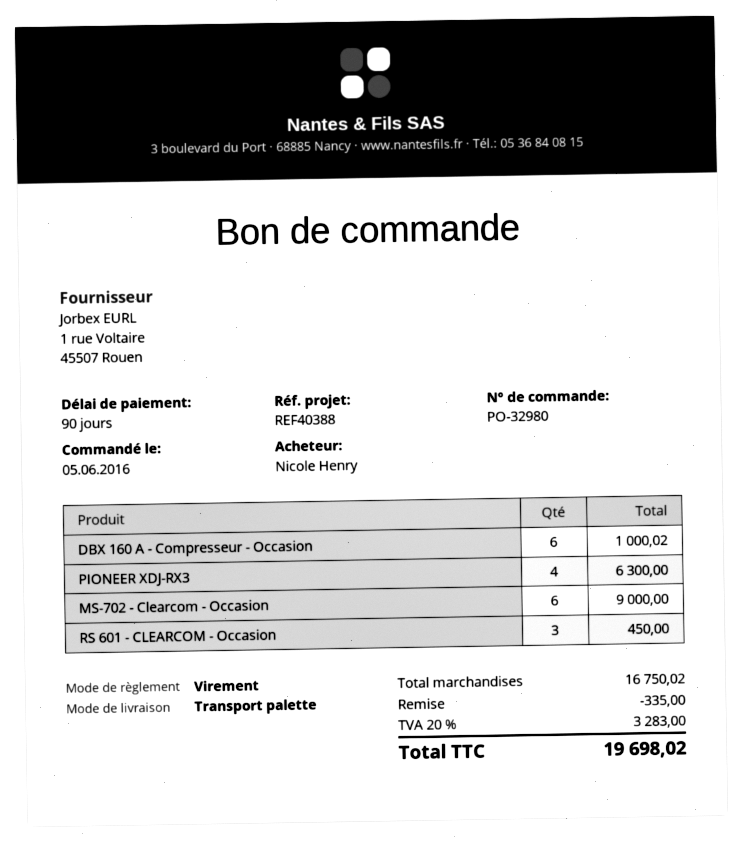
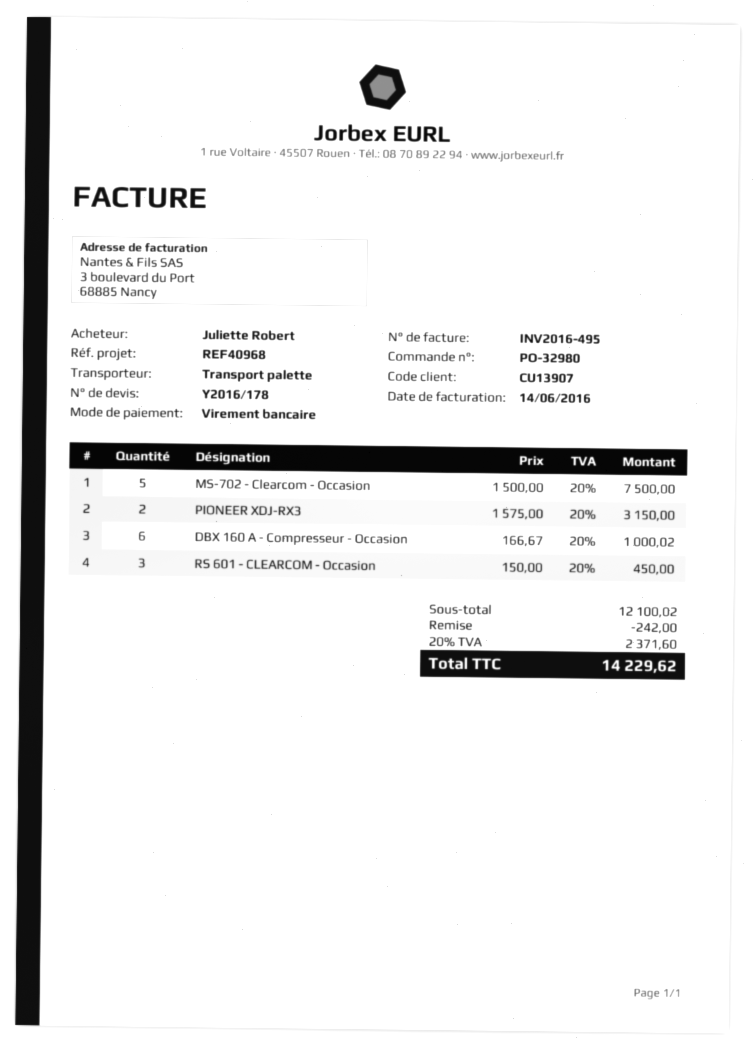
reference: REF40388 -> REF40968
ordered by: Nicole Henry -> Juliette Robert
PIONEER XDJ-RX3: 4 for 6300.00 -> 2 for 3150.00
MS-702 - Clearcom - Occasion: 6 for 9000.00 -> 5 for 7500.00
subtotal: 16750.02 -> 12100.02
discount: 335.00 -> 242.00
tax: 20% = 3283.00 -> 20% = 2371.60
total: 19698.02 -> 14229.62

